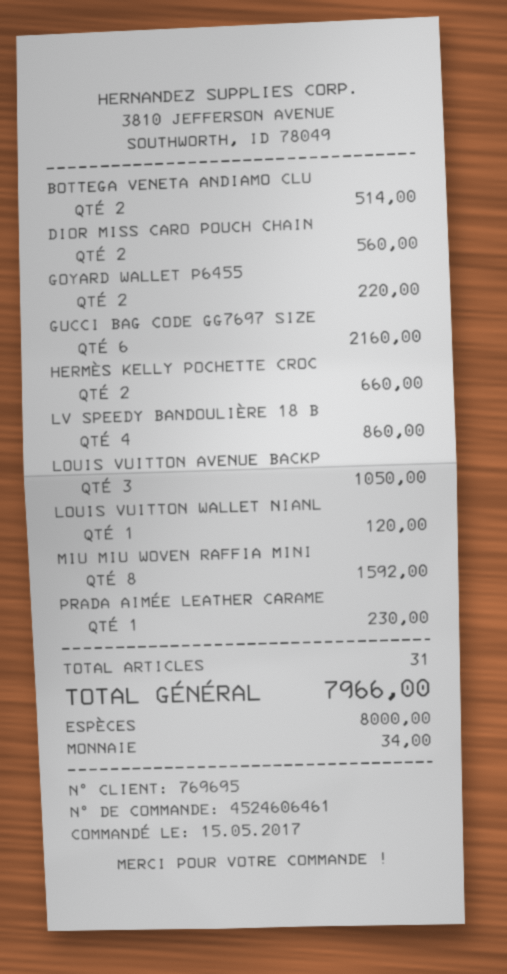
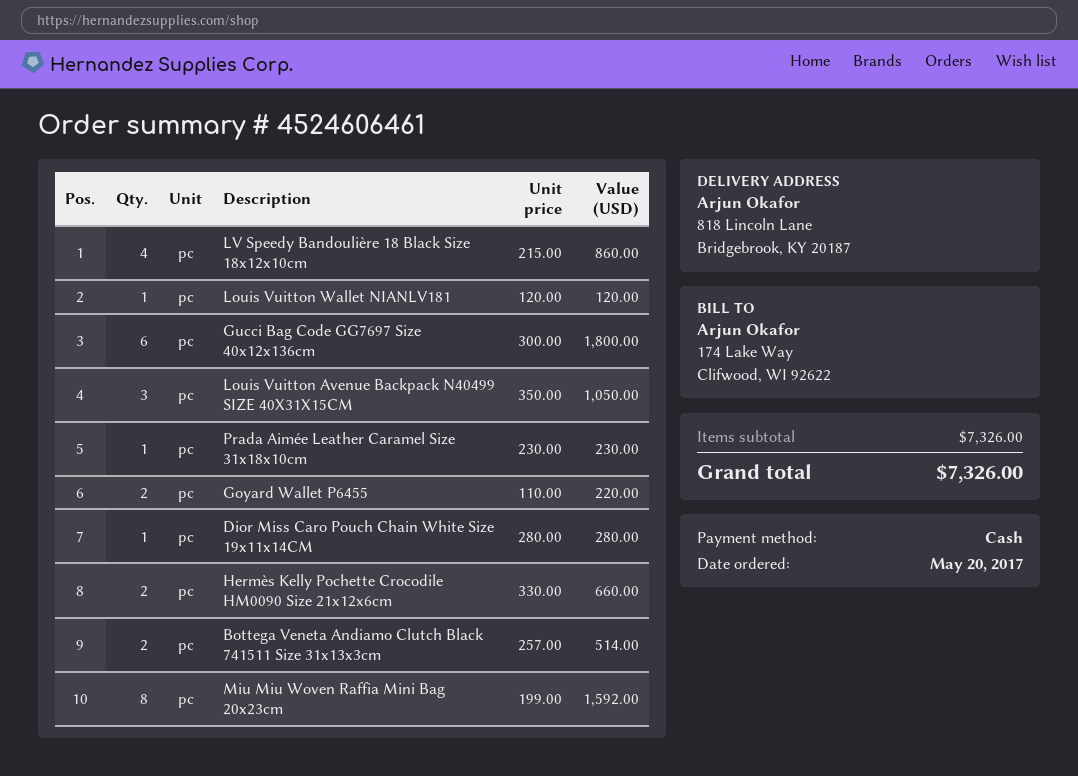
order date: 2017-05-15 -> 2017-05-20
DIOR MISS CARO POUCH CHAIN: 2 for 560.00 -> 1 for 280.00
GUCCI BAG CODE GG7697 SIZE: 6 for 2160.00 -> 6 for 1800.00
total: 7966.00 -> 7326.00

